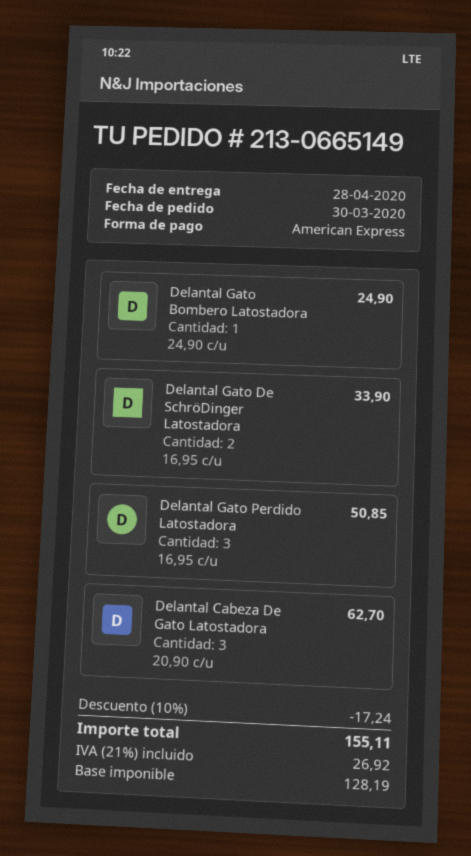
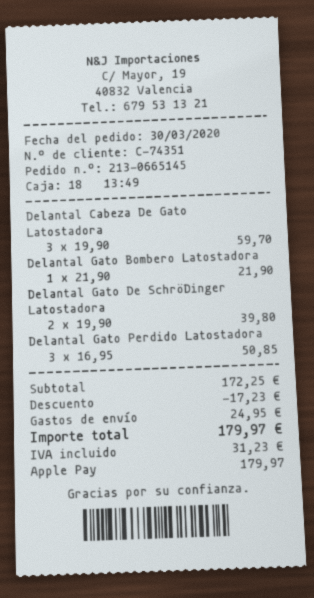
order number: 213-0665149 -> 213-0665145
payment method: American Express -> Apple Pay
Delantal Gato Bombero Latostadora: 1 x 24.90 = 24.90 -> 1 x 21.90 = 21.90
Delantal Gato De SchröDinger Latostadora: 2 x 16.95 = 33.90 -> 2 x 19.90 = 39.80
Delantal Cabeza De Gato Latostadora: 3 x 20.90 = 62.70 -> 3 x 19.90 = 59.70
discount: 17.24 -> 17.23
shipping: none -> 24.95
tax: 26.92 -> 31.23
total: 155.11 -> 179.97

